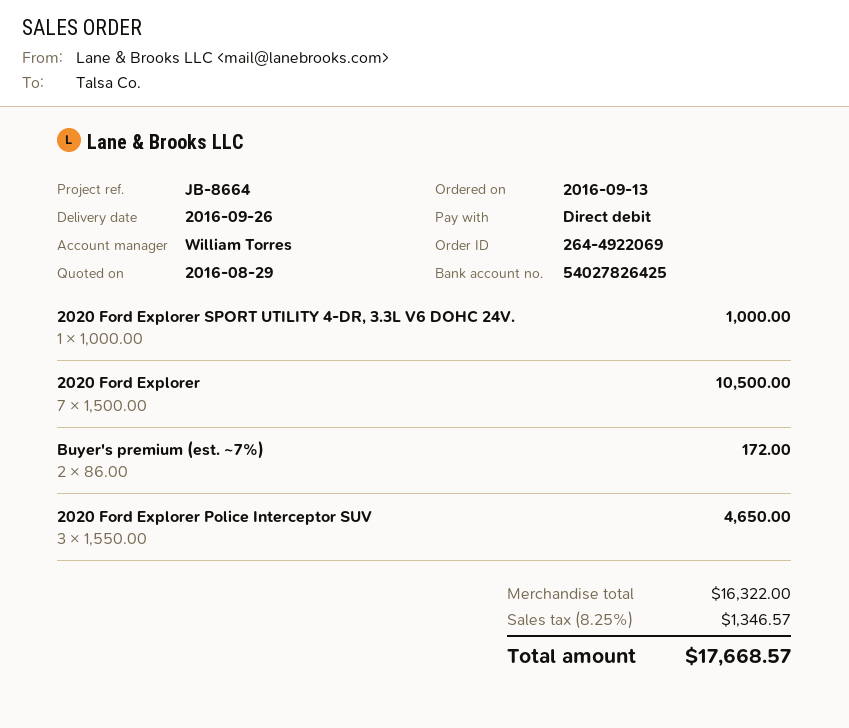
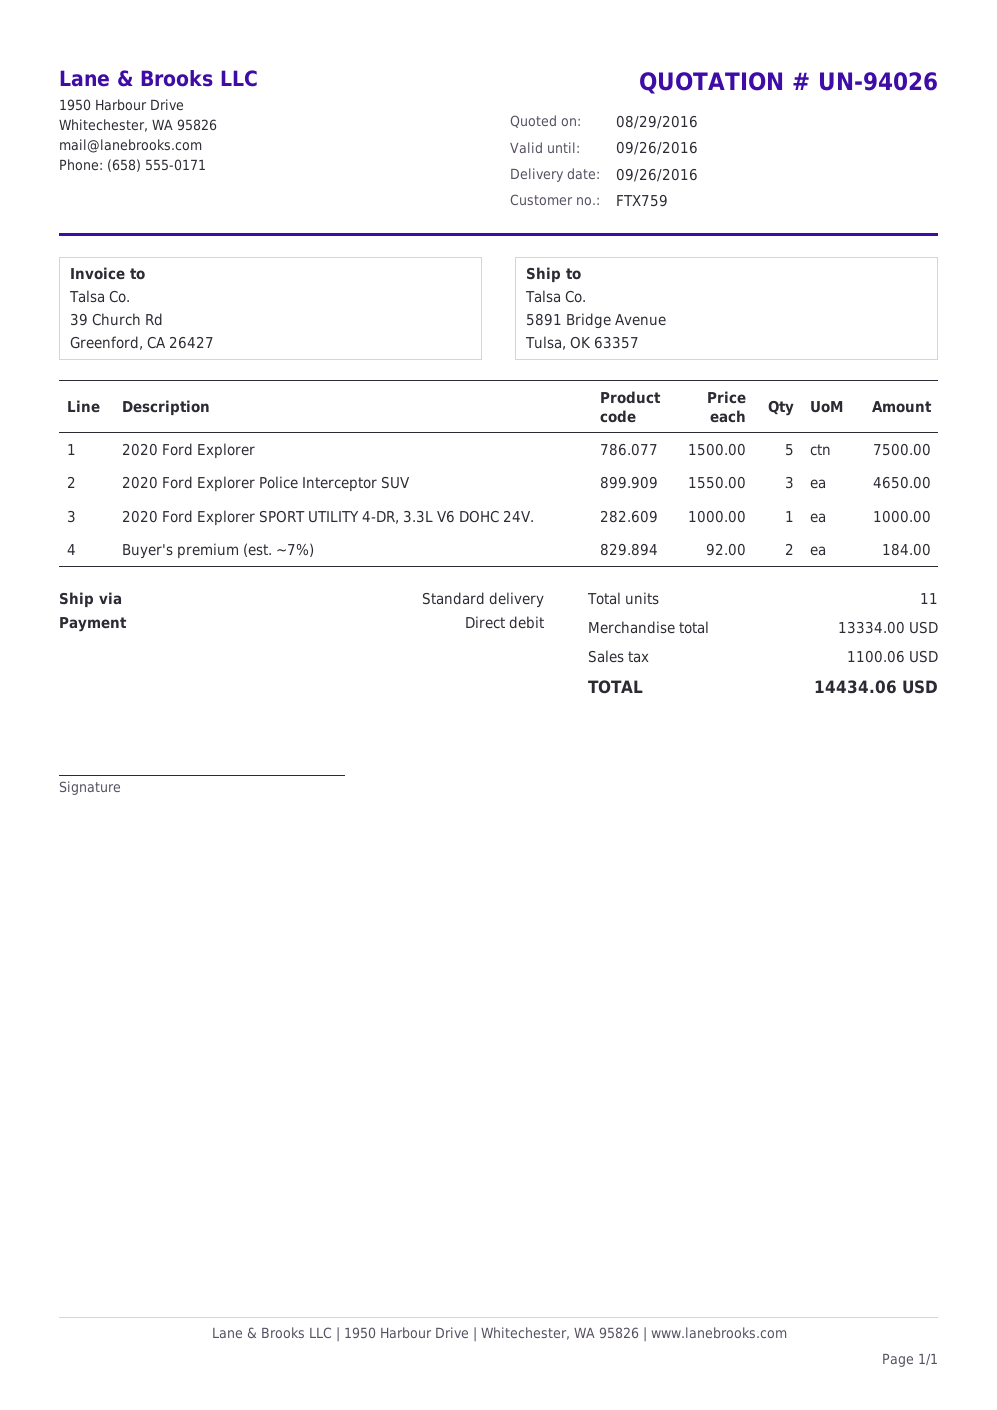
2020 Ford Explorer: 7 x 1500.00 = 10500.00 -> 5 x 1500.00 = 7500.00
Buyer's premium (est. ~7%): 2 x 86.00 = 172.00 -> 2 x 92.00 = 184.00
subtotal: 16322.00 -> 13334.00
tax: 1346.57 -> 1100.06
total: 17668.57 -> 14434.06

